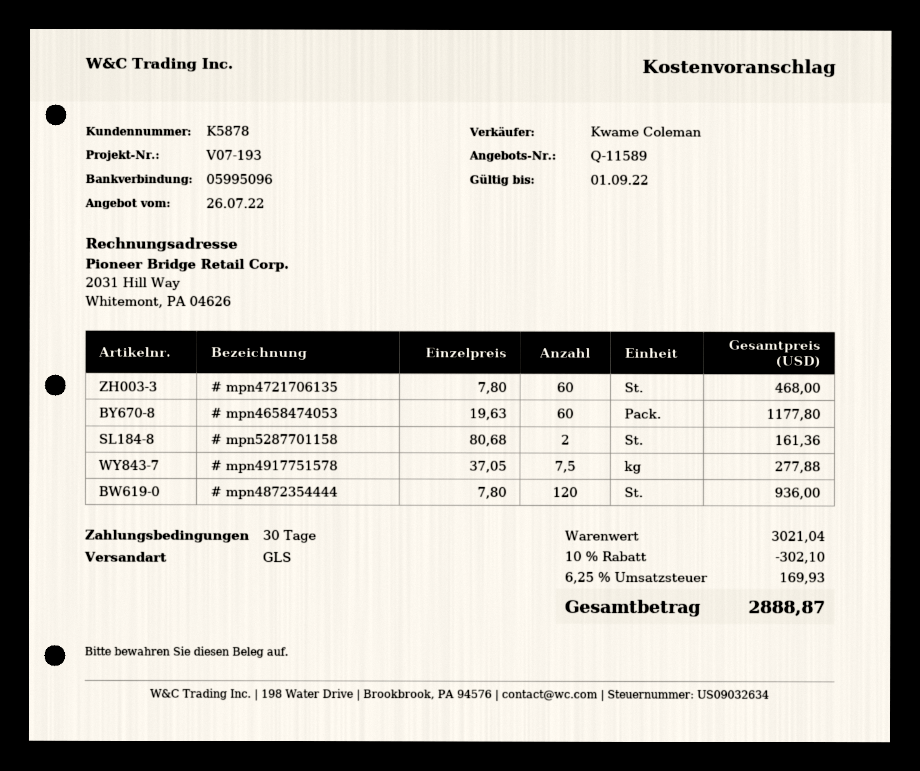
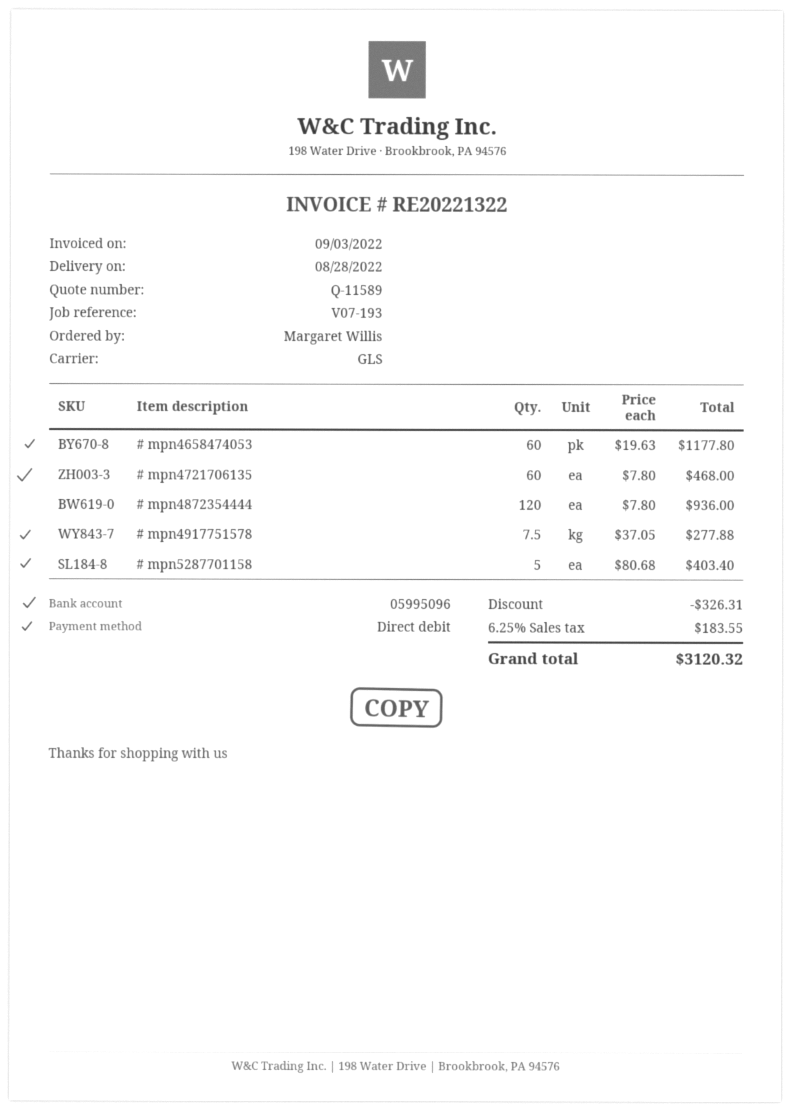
# mpn5287701158: 2 x 80.68 = 161.36 -> 5 x 80.68 = 403.40
discount: 302.10 -> 326.31
tax: 6.25% = 169.93 -> 6.25% = 183.55
total: 2888.87 -> 3120.32

